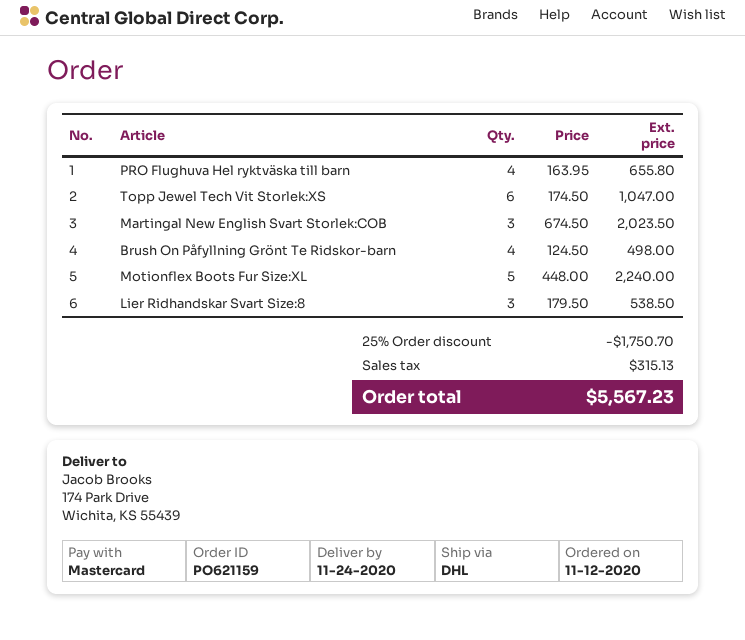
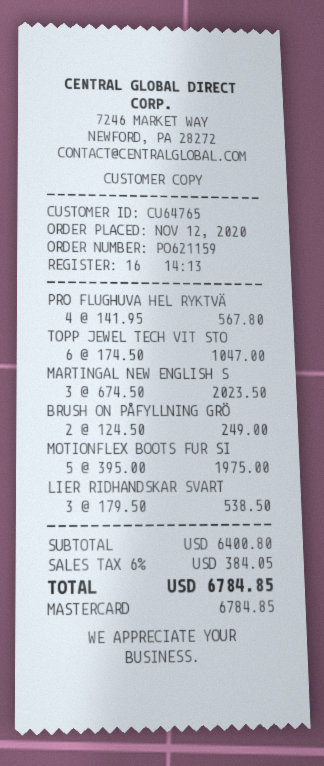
PRO Flughuva Hel ryktväska till barn: 4 x 163.95 = 655.80 -> 4 x 141.95 = 567.80
Brush On Påfyllning Grönt Te Ridskor-barn: 4 x 124.50 = 498.00 -> 2 x 124.50 = 249.00
Motionflex Boots Fur Size:XL: 5 x 448.00 = 2240.00 -> 5 x 395.00 = 1975.00
discount: 25% = 1750.70 -> none
tax: 315.13 -> 384.05
total: 5567.23 -> 6784.85

